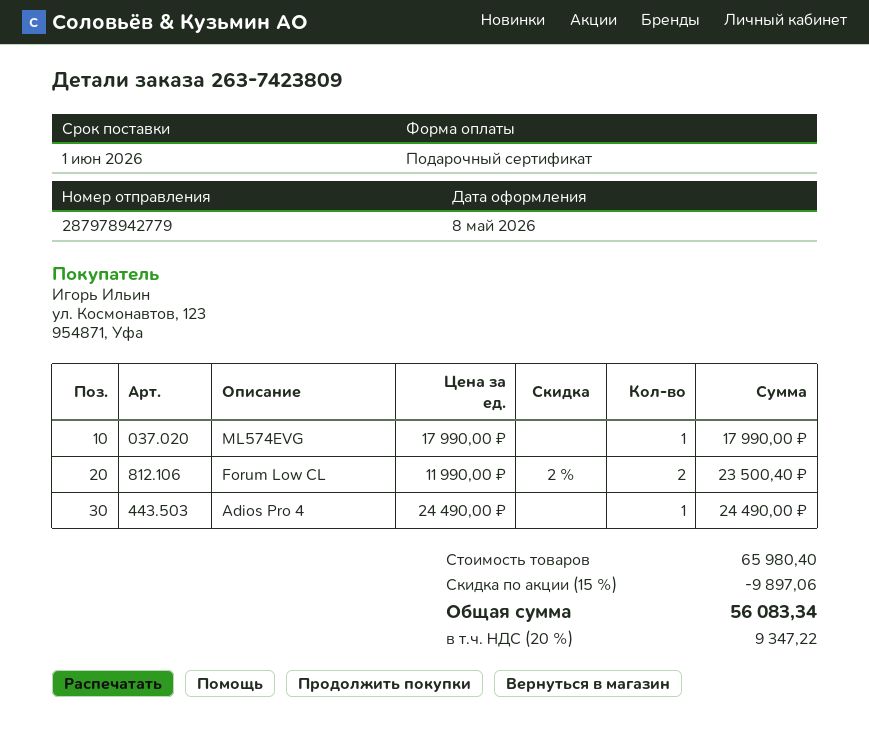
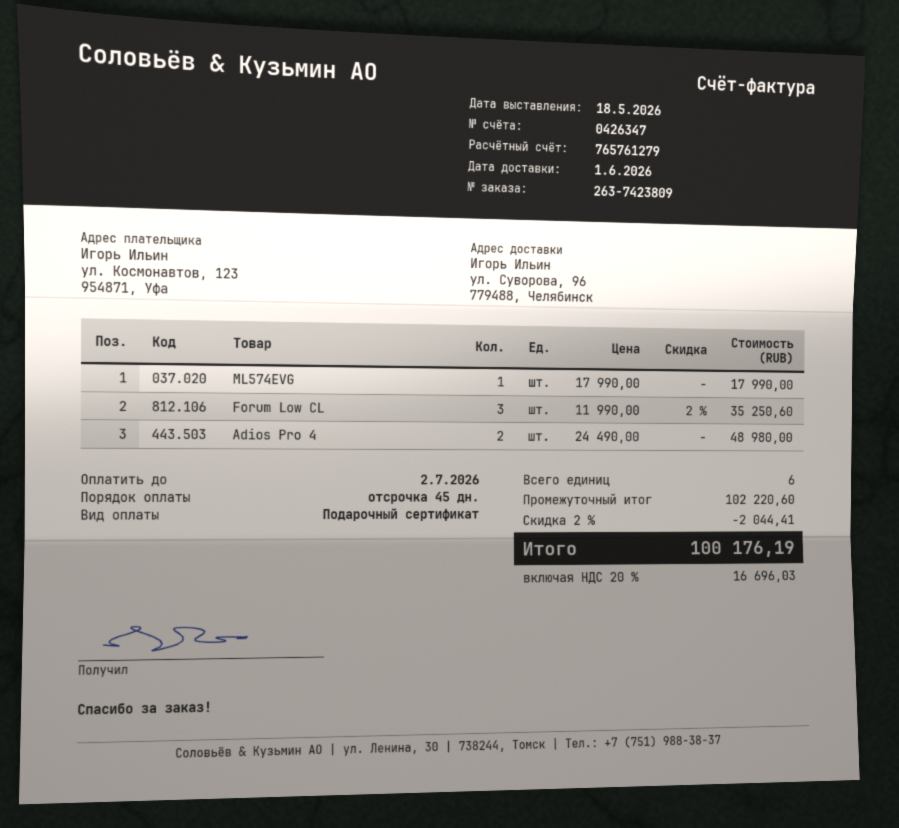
Forum Low CL: 2 x 11990.00 - 2% = 23500.40 -> 3 x 11990.00 - 2% = 35250.60
Adios Pro 4: 1 x 24490.00 = 24490.00 -> 2 x 24490.00 = 48980.00
subtotal: 65980.40 -> 102220.60
discount: 15% = 9897.06 -> 2% = 2044.41
tax: 20% = 9347.22 -> 20% = 16696.03
total: 56083.34 -> 100176.19

